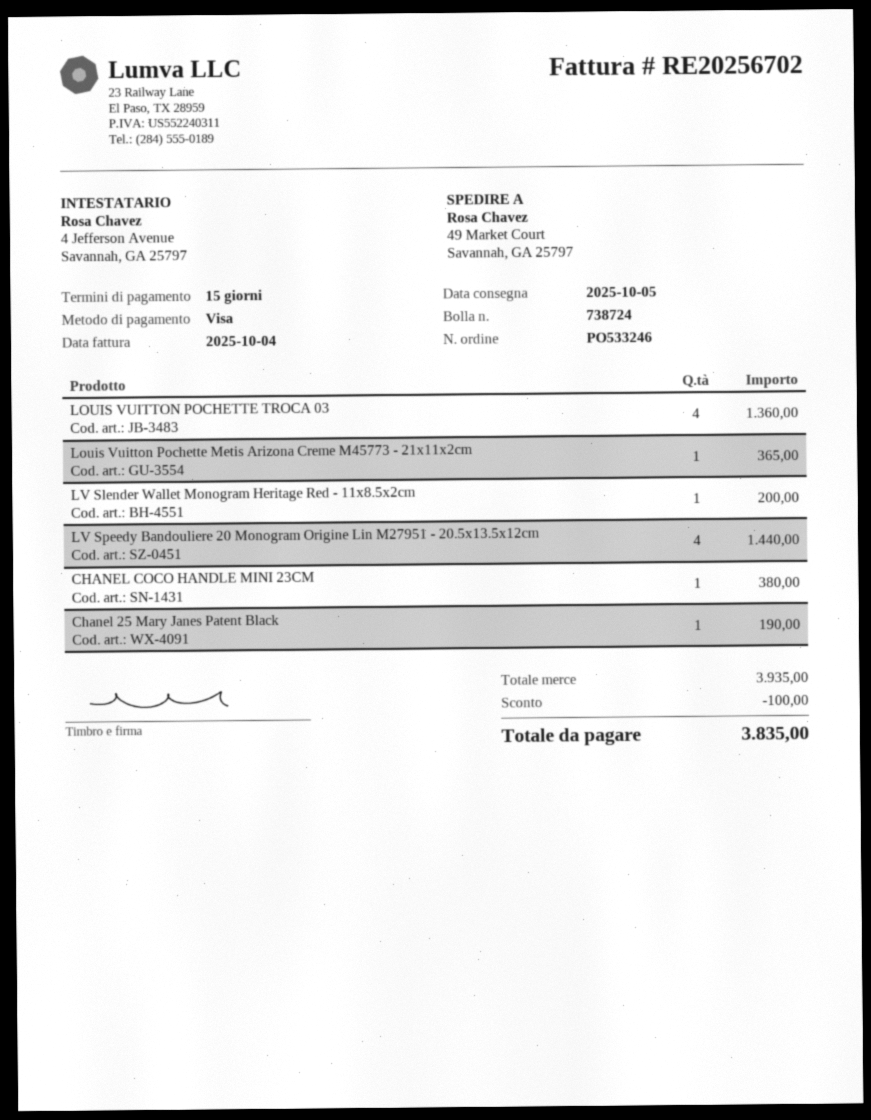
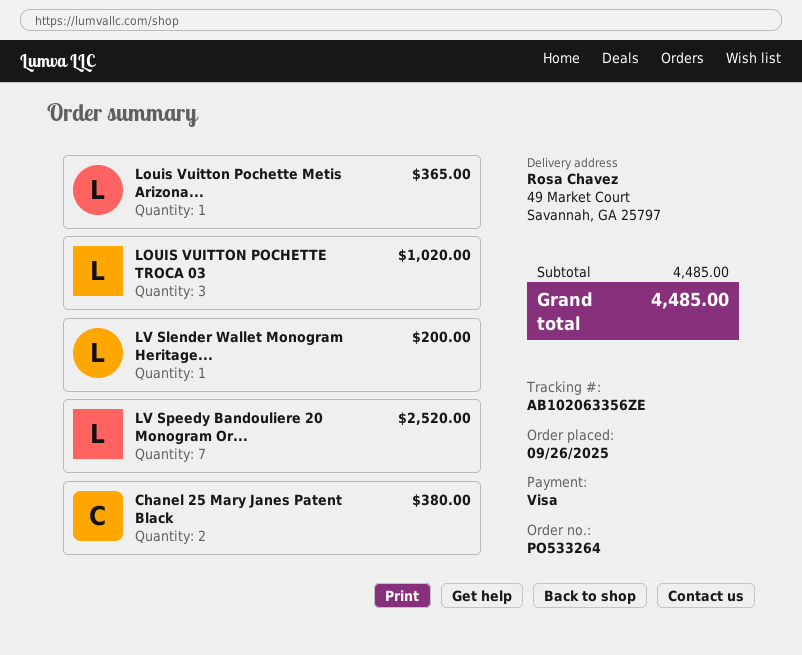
order number: PO533246 -> PO533264
LOUIS VUITTON POCHETTE TROCA 03: 4 for 1360.00 -> 3 for 1020.00
LV Speedy Bandouliere 20 Monogram Origine Lin M27951 - 20.5x13.5x12cm: 4 for 1440.00 -> 7 for 2520.00
CHANEL COCO HANDLE MINI 23CM: 1 for 380.00 -> none
Chanel 25 Mary Janes Patent Black: 1 for 190.00 -> 2 for 380.00
subtotal: 3935.00 -> 4485.00
discount: 100.00 -> none
total: 3835.00 -> 4485.00

